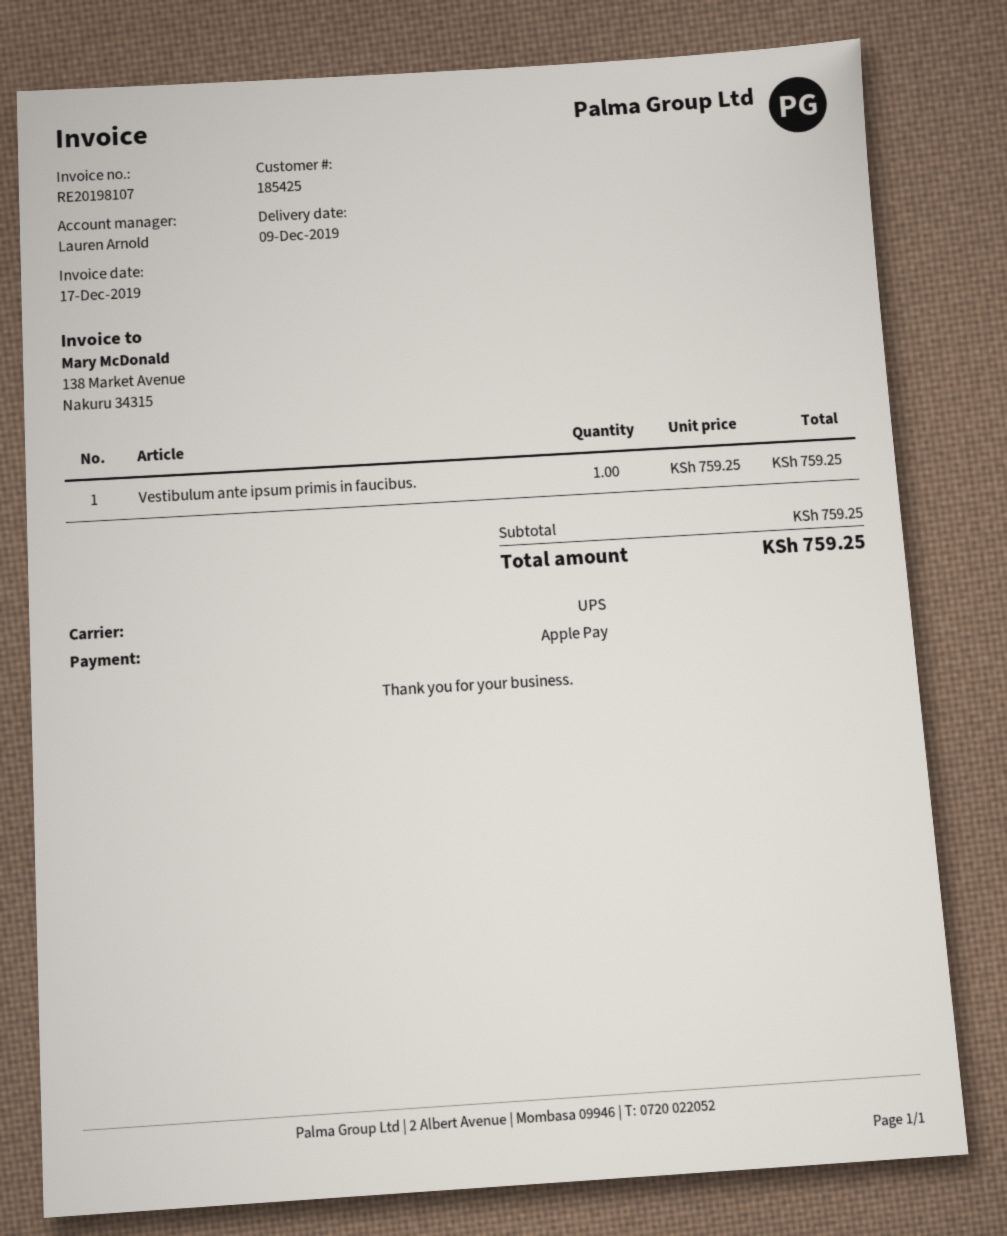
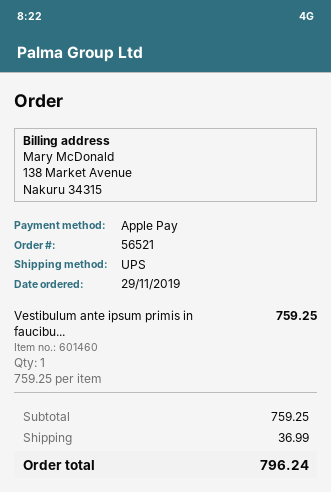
shipping: none -> 36.99
total: 759.25 -> 796.24

